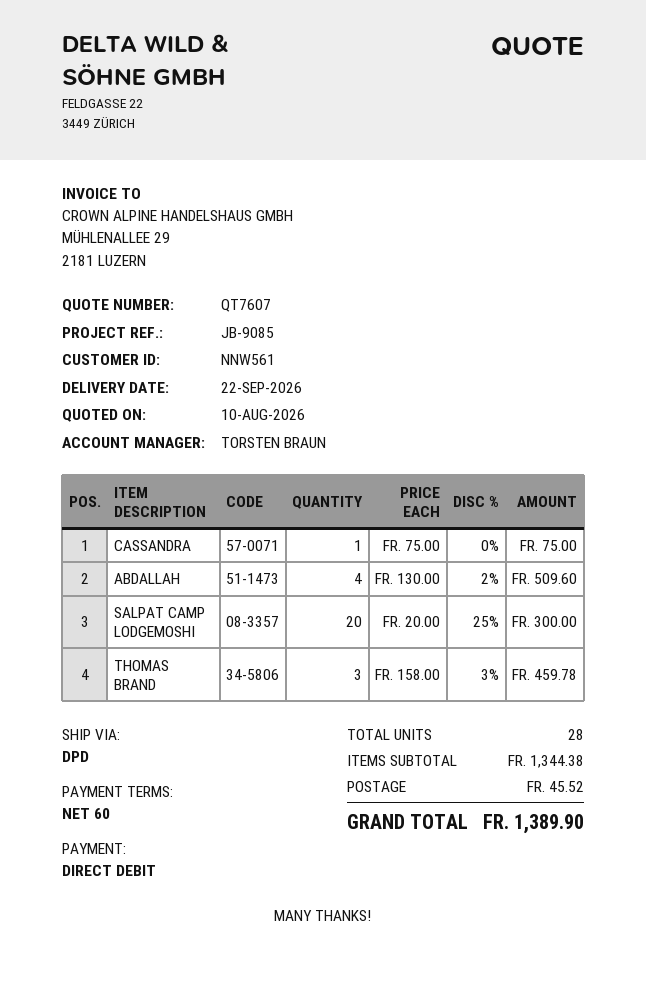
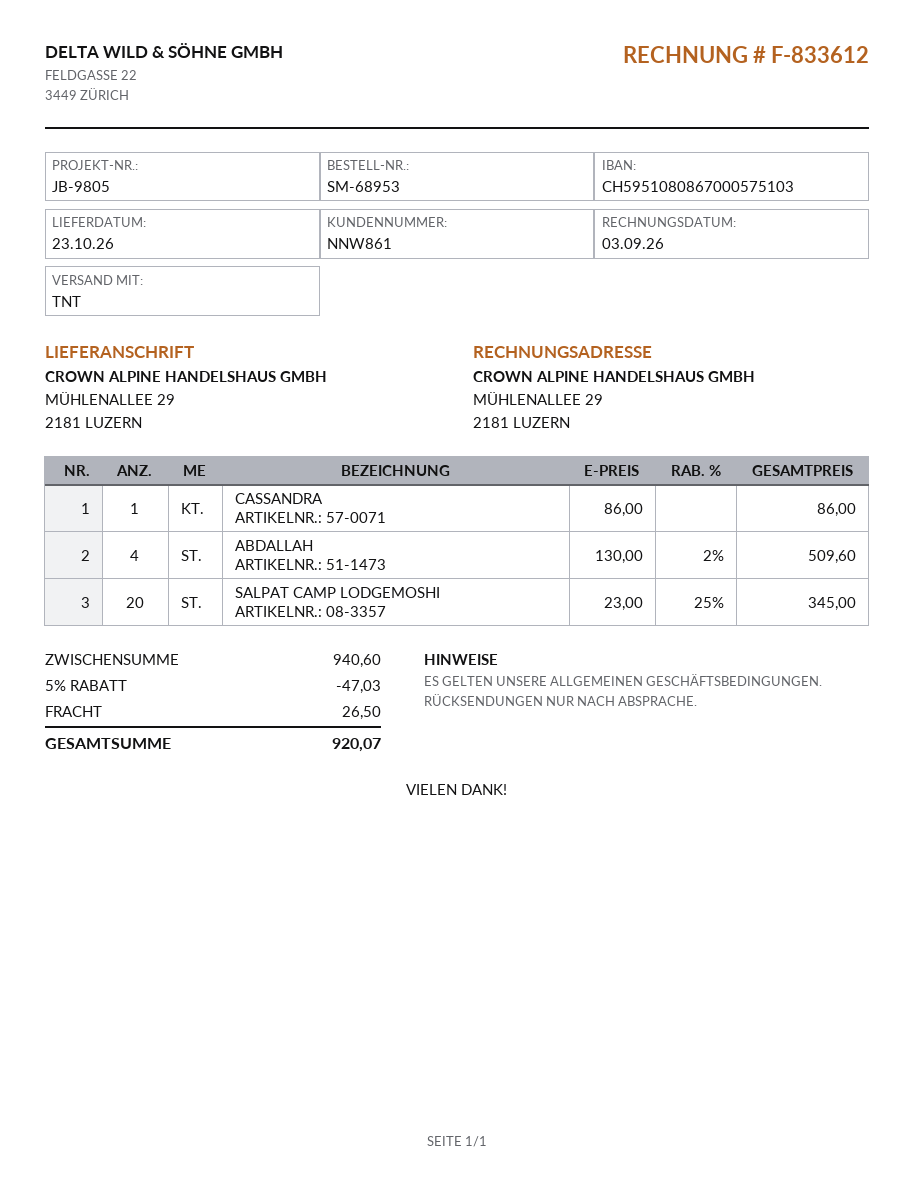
delivery date: 2026-09-22 -> 2026-10-23
customer number: NNW561 -> NNW861
reference: JB-9085 -> JB-9805
shipping method: DPD -> TNT
CASSANDRA: 1 x 75.00 = 75.00 -> 1 x 86.00 = 86.00
SALPAT CAMP LODGEMOSHI: 20 x 20.00 - 25% = 300.00 -> 20 x 23.00 - 25% = 345.00
THOMAS BRAND: 3 x 158.00 - 3% = 459.78 -> none
subtotal: 1344.38 -> 940.60
discount: none -> 5% = 47.03
shipping: 45.52 -> 26.50
total: 1389.90 -> 920.07

